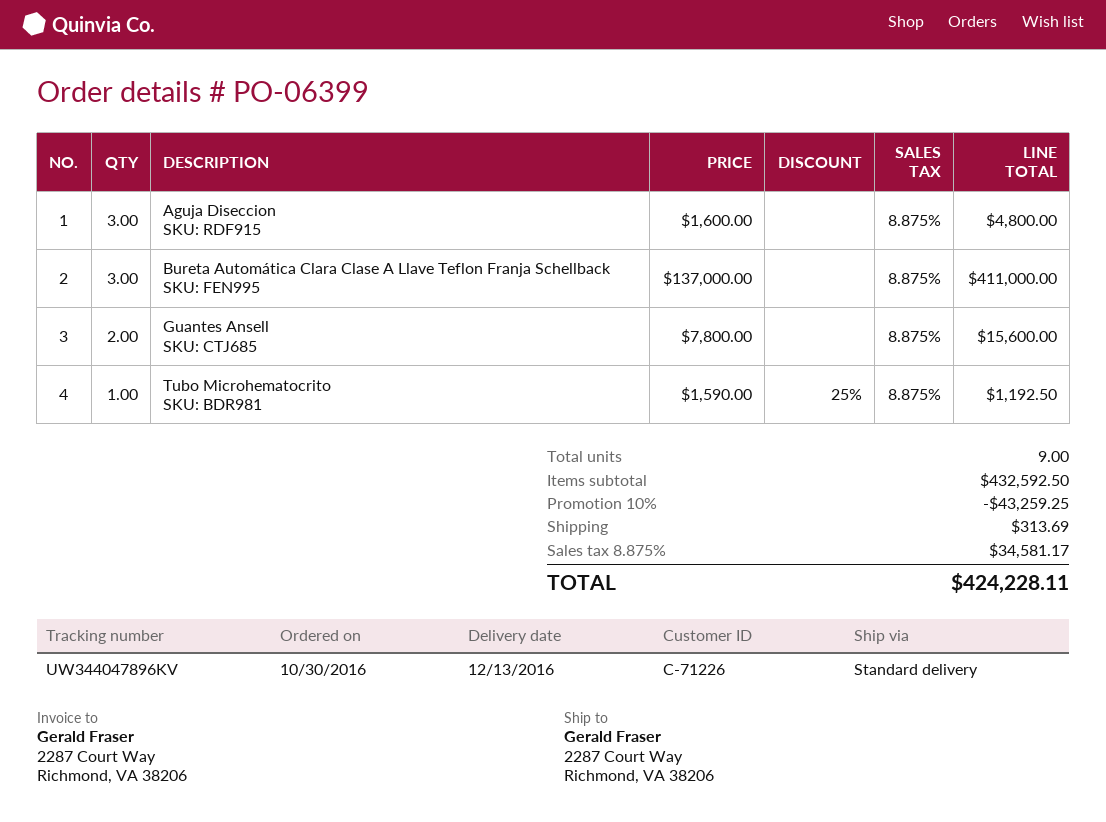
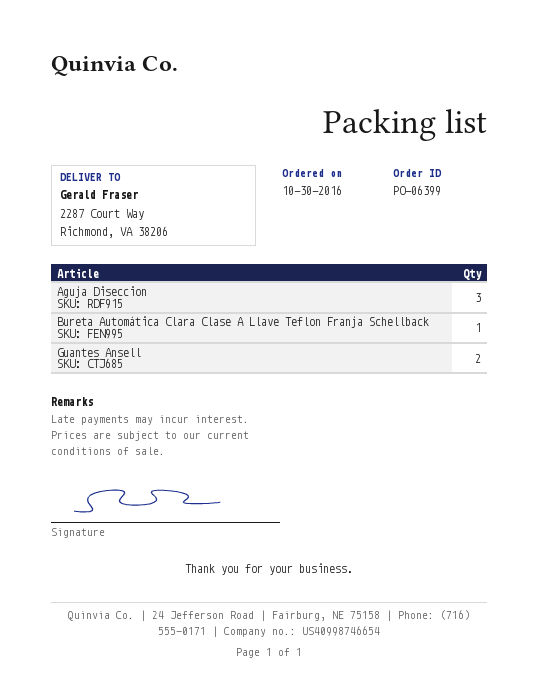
Bureta Automática Clara Clase A Llave Teflon Franja Schellback: 3 -> 1
Tubo Microhematocrito: 1 -> none

